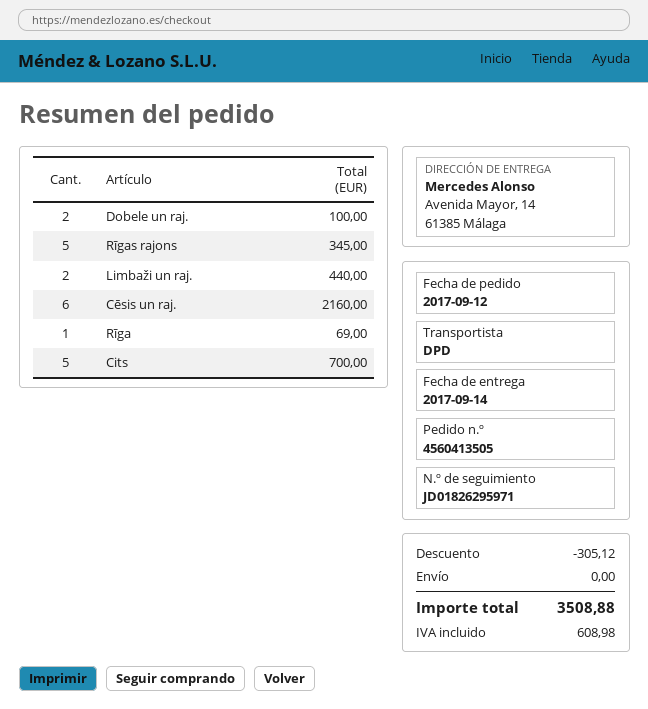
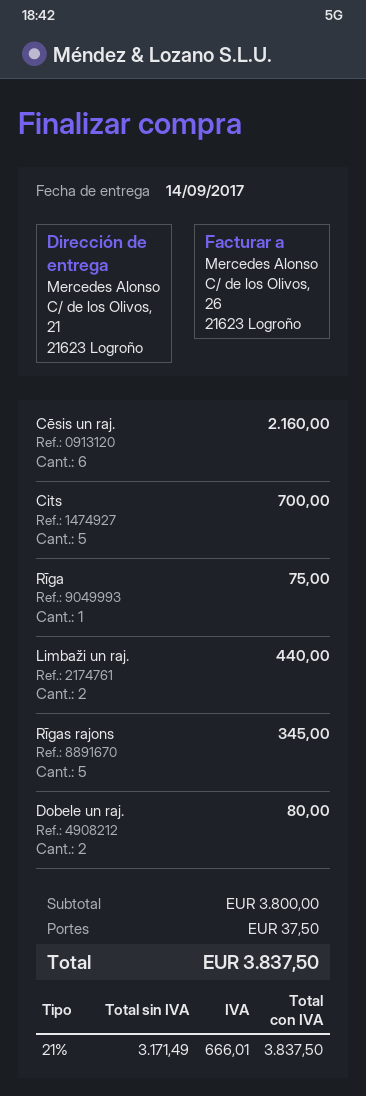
ship to: Avenida Mayor, 14, 61385 Málaga -> C/ de los Olivos, 21, 21623 Logroño
Dobele un raj.: 2 for 100.00 -> 2 for 80.00
Rīga: 1 for 69.00 -> 1 for 75.00
discount: 305.12 -> none
shipping: 0.00 -> 37.50
tax: 608.98 -> 666.01
total: 3508.88 -> 3837.50

